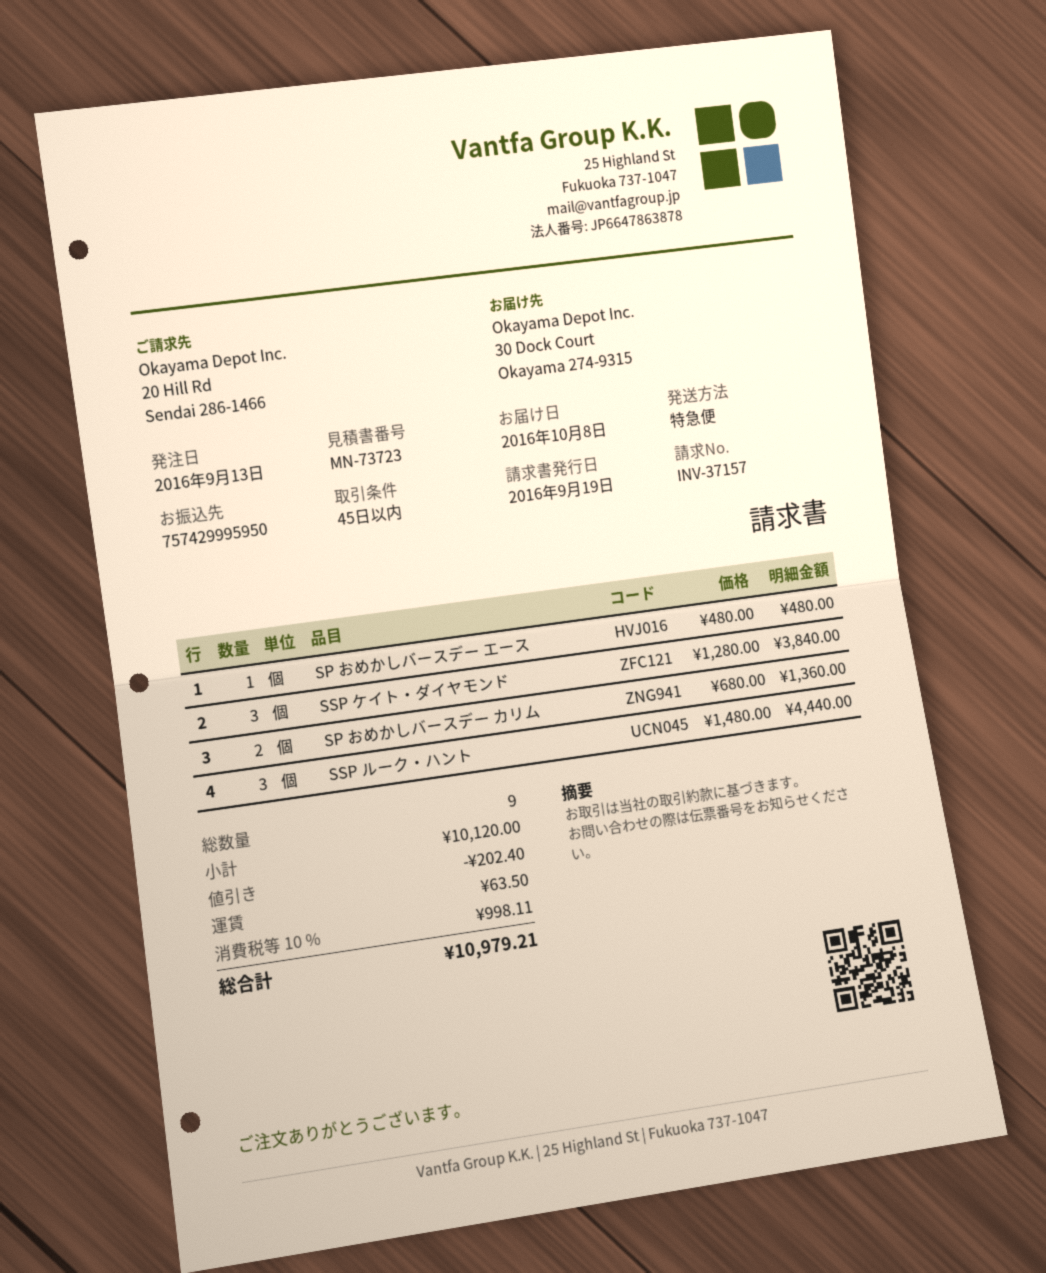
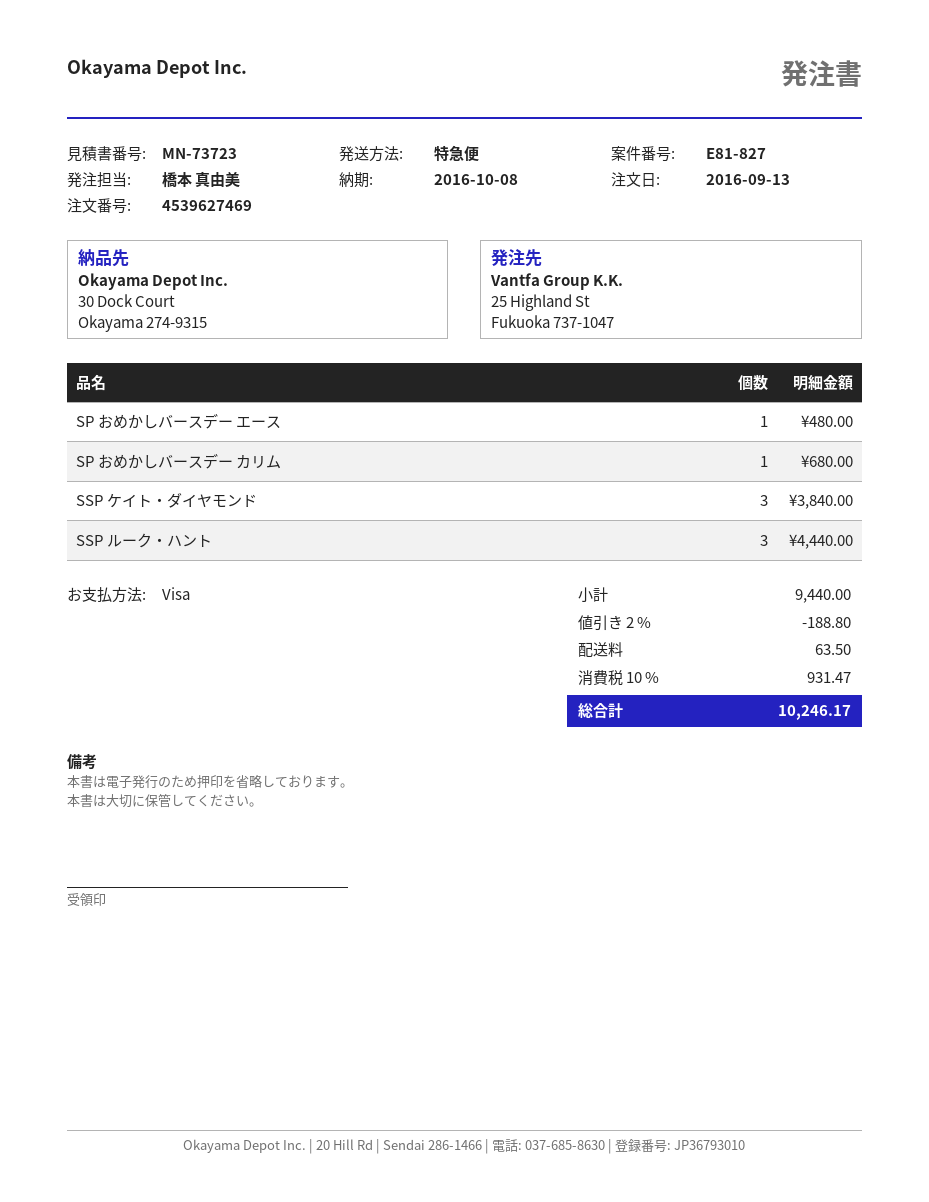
SP おめかしバースデー カリム: 2 for 1360.00 -> 1 for 680.00
subtotal: 10120.00 -> 9440.00
discount: 202.40 -> 188.80
tax: 10% = 998.11 -> 10% = 931.47
total: 10979.21 -> 10246.17

